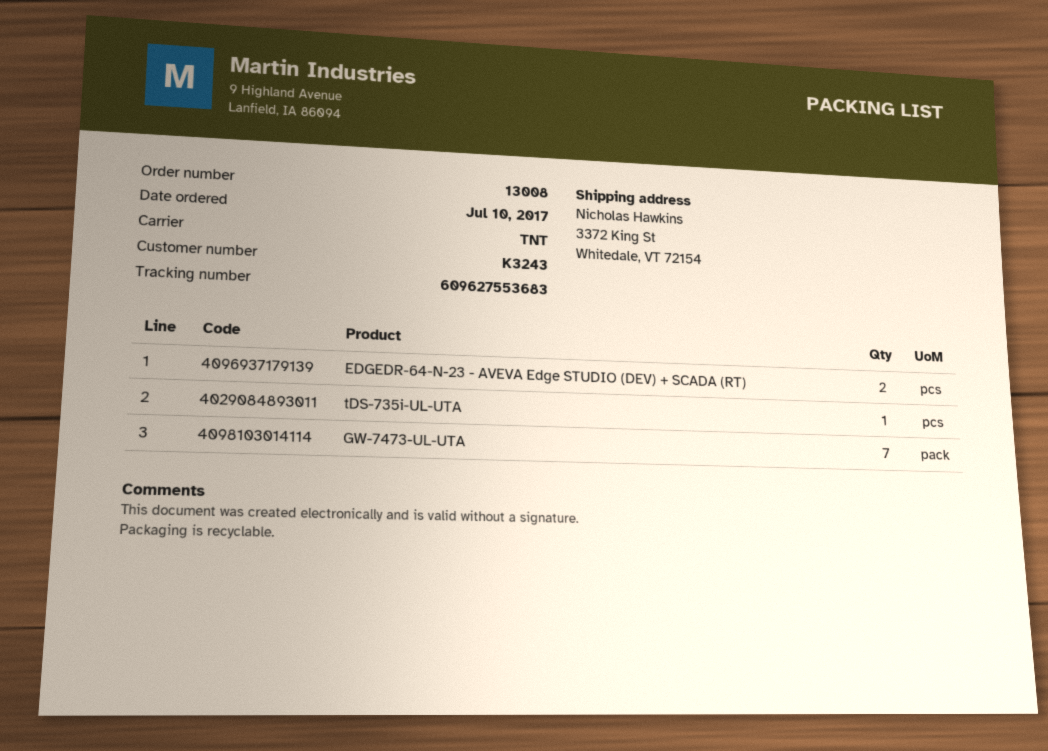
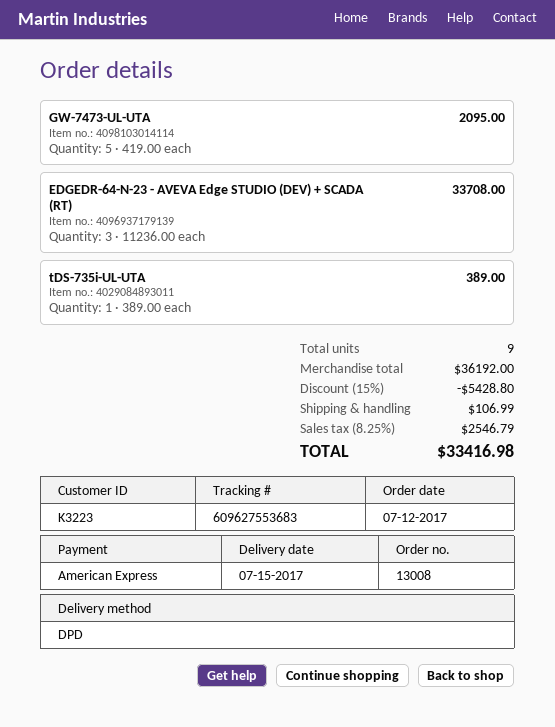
order date: 2017-07-10 -> 2017-07-12
customer number: K3243 -> K3223
shipping method: TNT -> DPD
EDGEDR-64-N-23 - AVEVA Edge STUDIO (DEV) + SCADA (RT): 2 -> 3
GW-7473-UL-UTA: 7 -> 5

